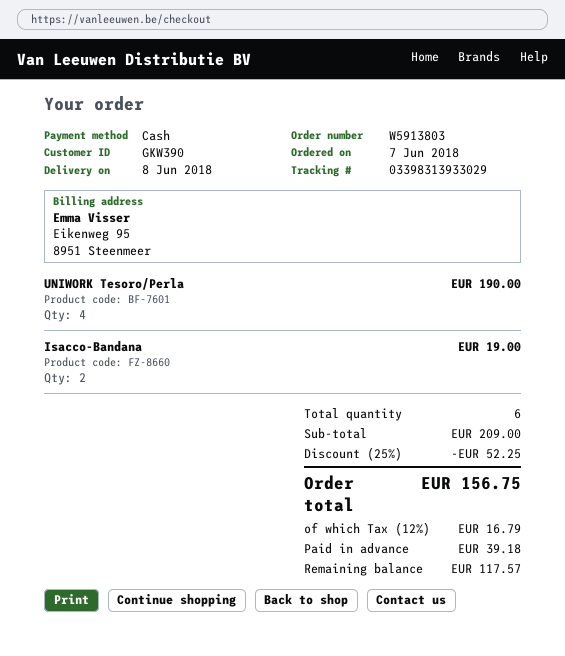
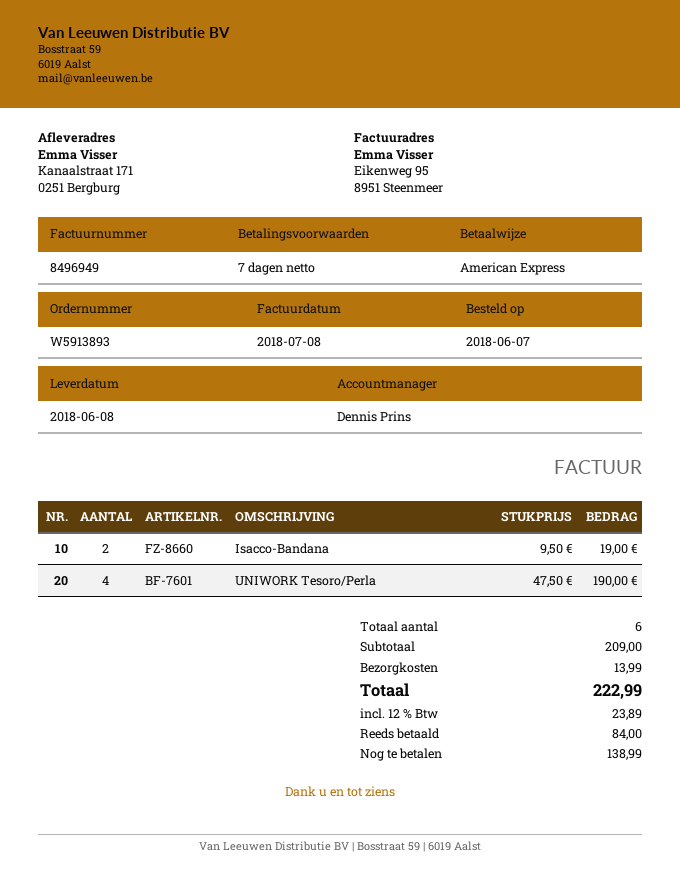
order number: W5913803 -> W5913893
payment method: cash -> American Express
discount: 25% = 52.25 -> none
shipping: none -> 13.99
tax: 12% = 16.79 -> 12% = 23.89
total: 156.75 -> 222.99
deposit: 39.18 -> 84.00
balance: 117.57 -> 138.99

